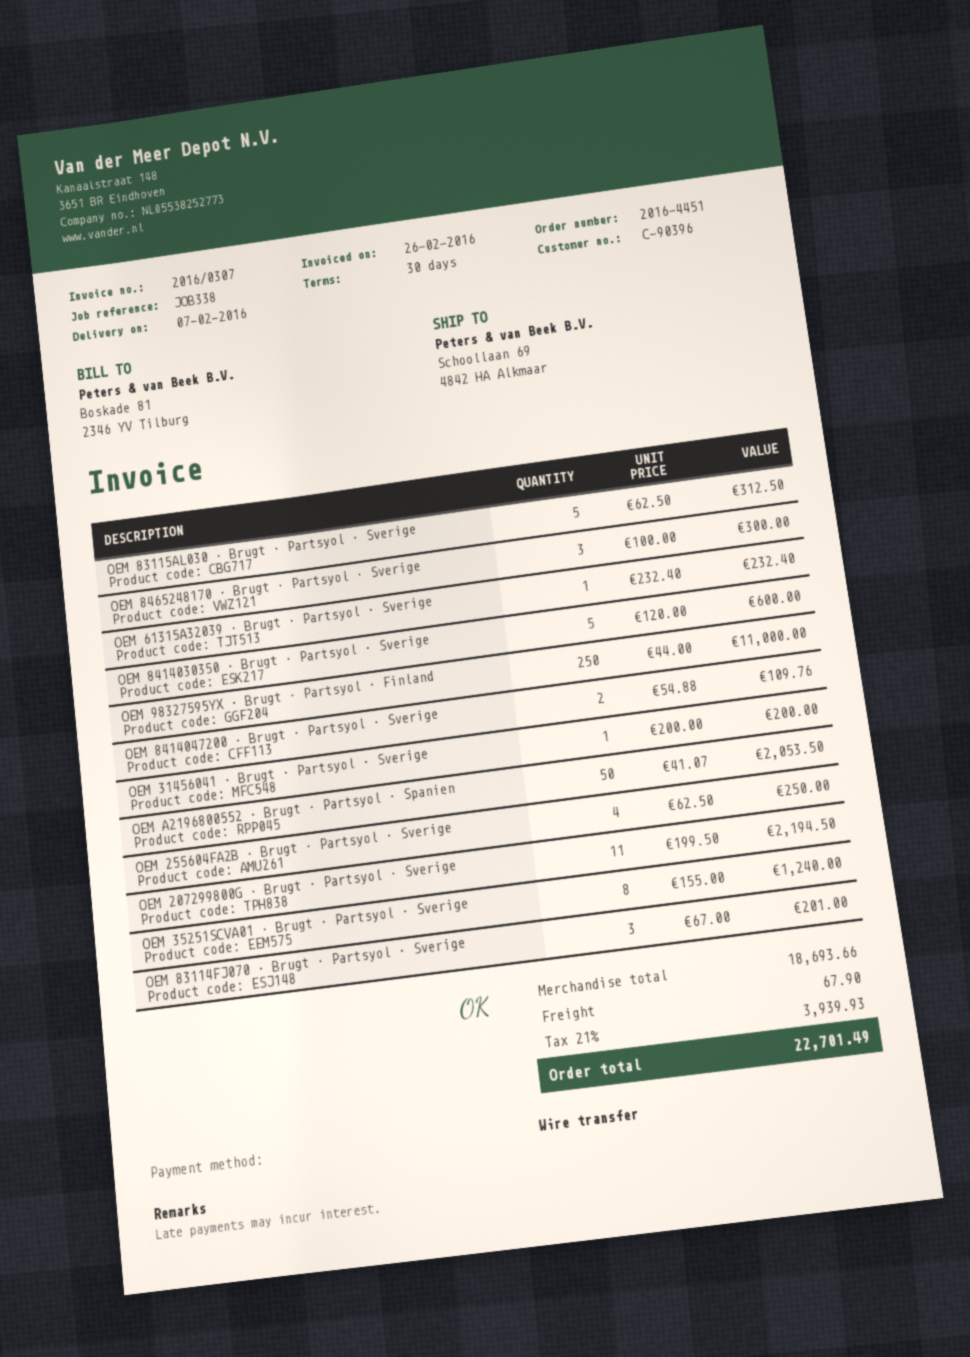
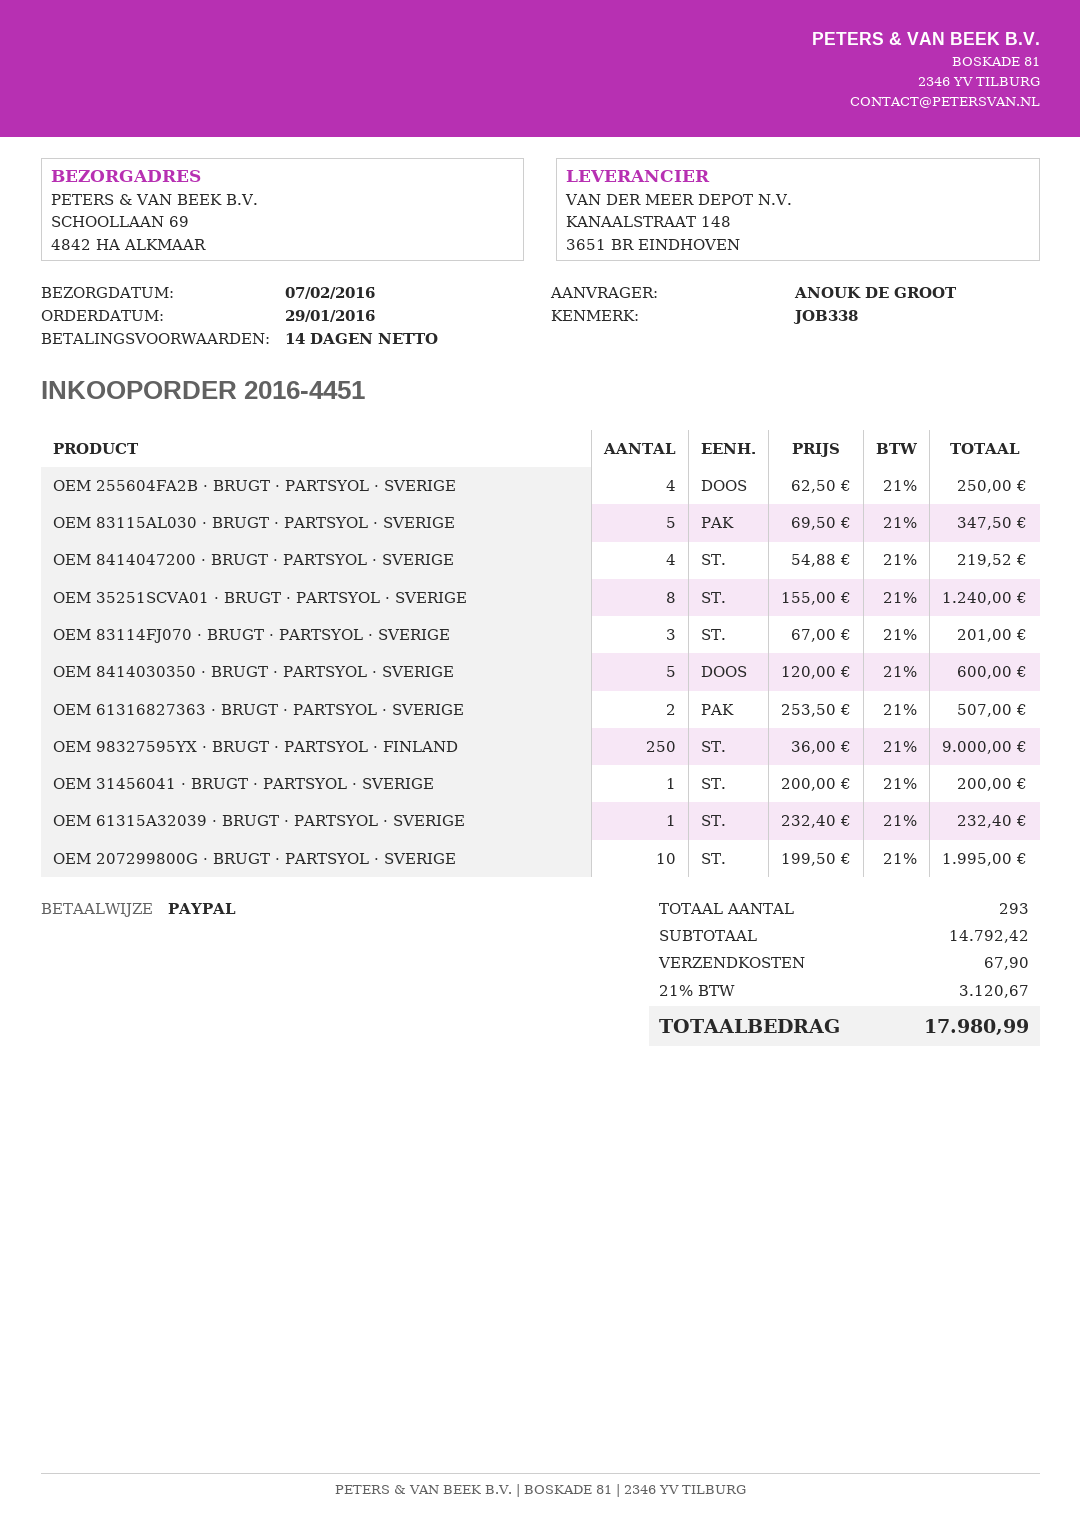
payment terms: 30 days -> 14 days
payment method: bank transfer -> PayPal
OEM 83115AL030 · Brugt · Partsyol · Sverige: 5 x 62.50 = 312.50 -> 5 x 69.50 = 347.50
OEM 8465248170 · Brugt · Partsyol · Sverige: 3 x 100.00 = 300.00 -> none
OEM 98327595YX · Brugt · Partsyol · Finland: 250 x 44.00 = 11000.00 -> 250 x 36.00 = 9000.00
OEM 8414047200 · Brugt · Partsyol · Sverige: 2 x 54.88 = 109.76 -> 4 x 54.88 = 219.52
OEM A2196800552 · Brugt · Partsyol · Spanien: 50 x 41.07 = 2053.50 -> none
OEM 207299800G · Brugt · Partsyol · Sverige: 11 x 199.50 = 2194.50 -> 10 x 199.50 = 1995.00
OEM 61316827363 · BRUGT · PARTSYOL · SVERIGE: none -> 2 x 253.50 = 507.00
subtotal: 18693.66 -> 14792.42
tax: 21% = 3939.93 -> 21% = 3120.67
total: 22701.49 -> 17980.99

